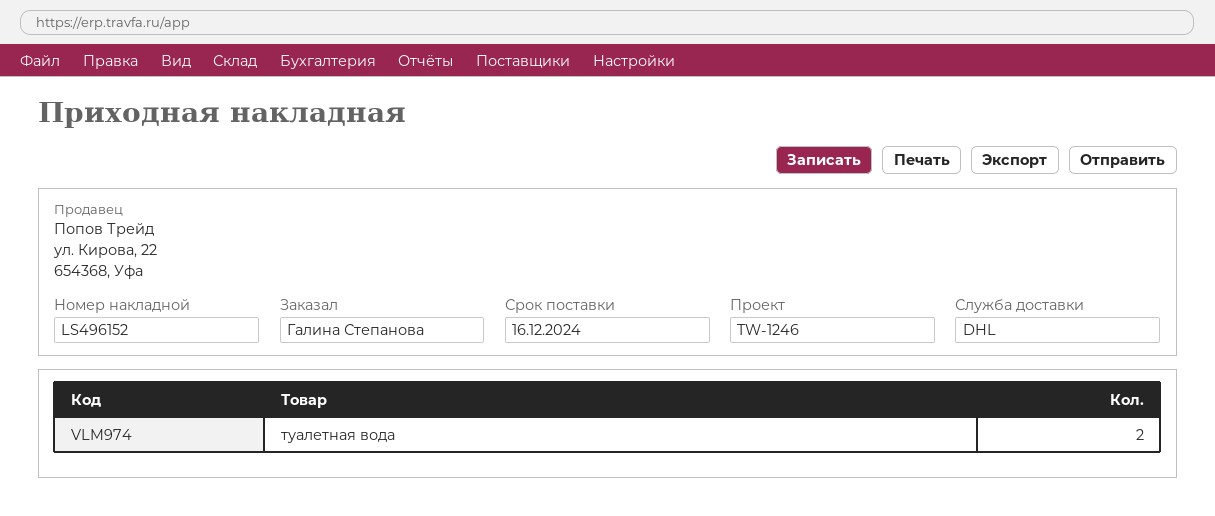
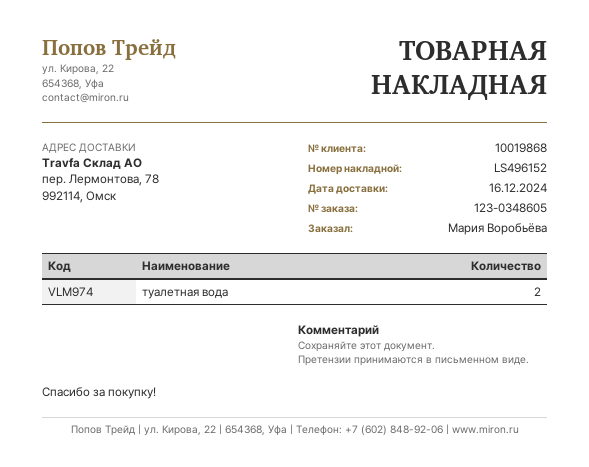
ordered by: Галина Степанова -> Мария Воробьёва

